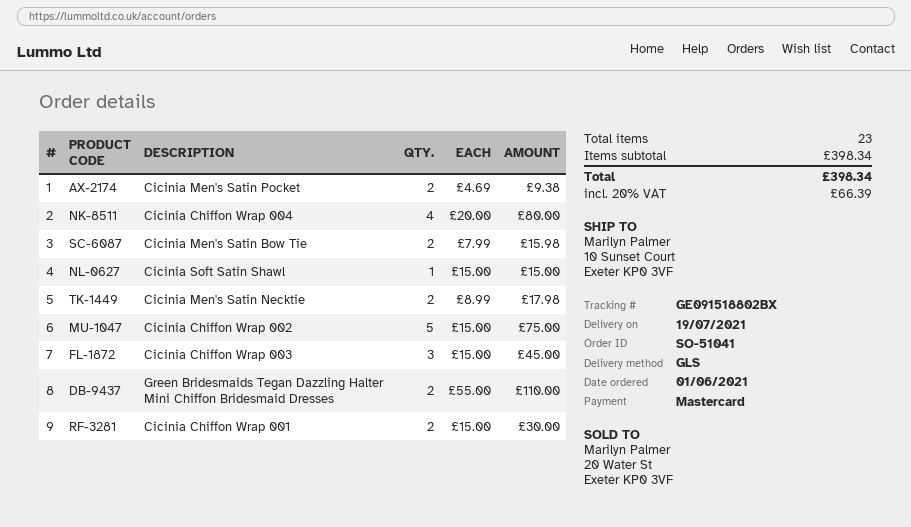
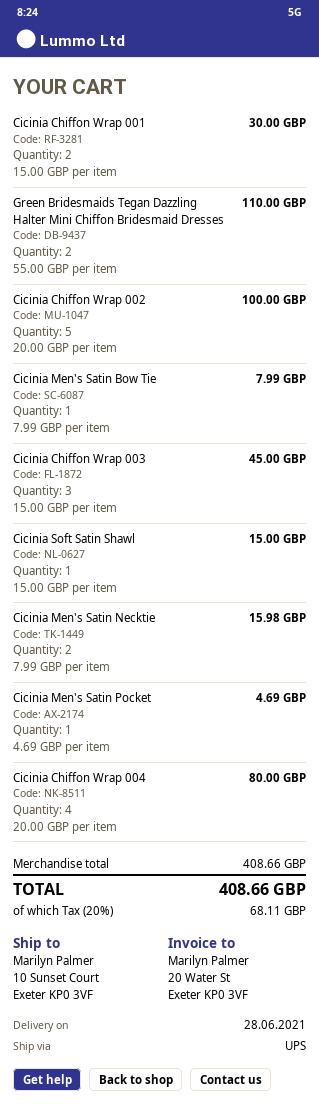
delivery date: 2021-07-19 -> 2021-06-28
shipping method: GLS -> UPS
Cicinia Men's Satin Pocket: 2 x 4.69 = 9.38 -> 1 x 4.69 = 4.69
Cicinia Men's Satin Bow Tie: 2 x 7.99 = 15.98 -> 1 x 7.99 = 7.99
Cicinia Men's Satin Necktie: 2 x 8.99 = 17.98 -> 2 x 7.99 = 15.98
Cicinia Chiffon Wrap 002: 5 x 15.00 = 75.00 -> 5 x 20.00 = 100.00
subtotal: 398.34 -> 408.66
tax: 20% = 66.39 -> 20% = 68.11
total: 398.34 -> 408.66

